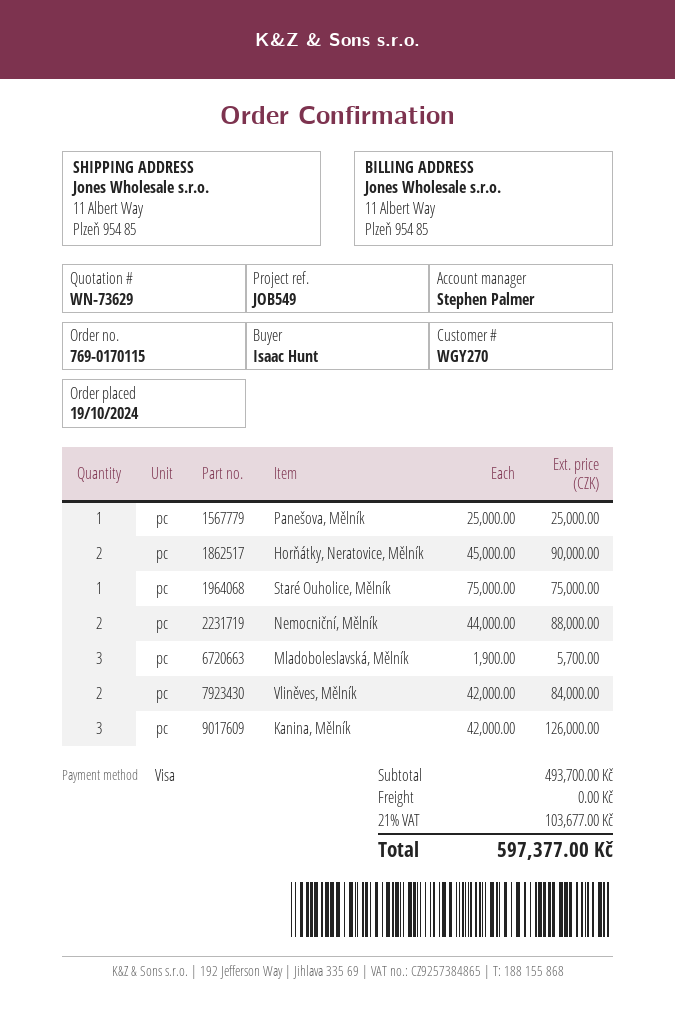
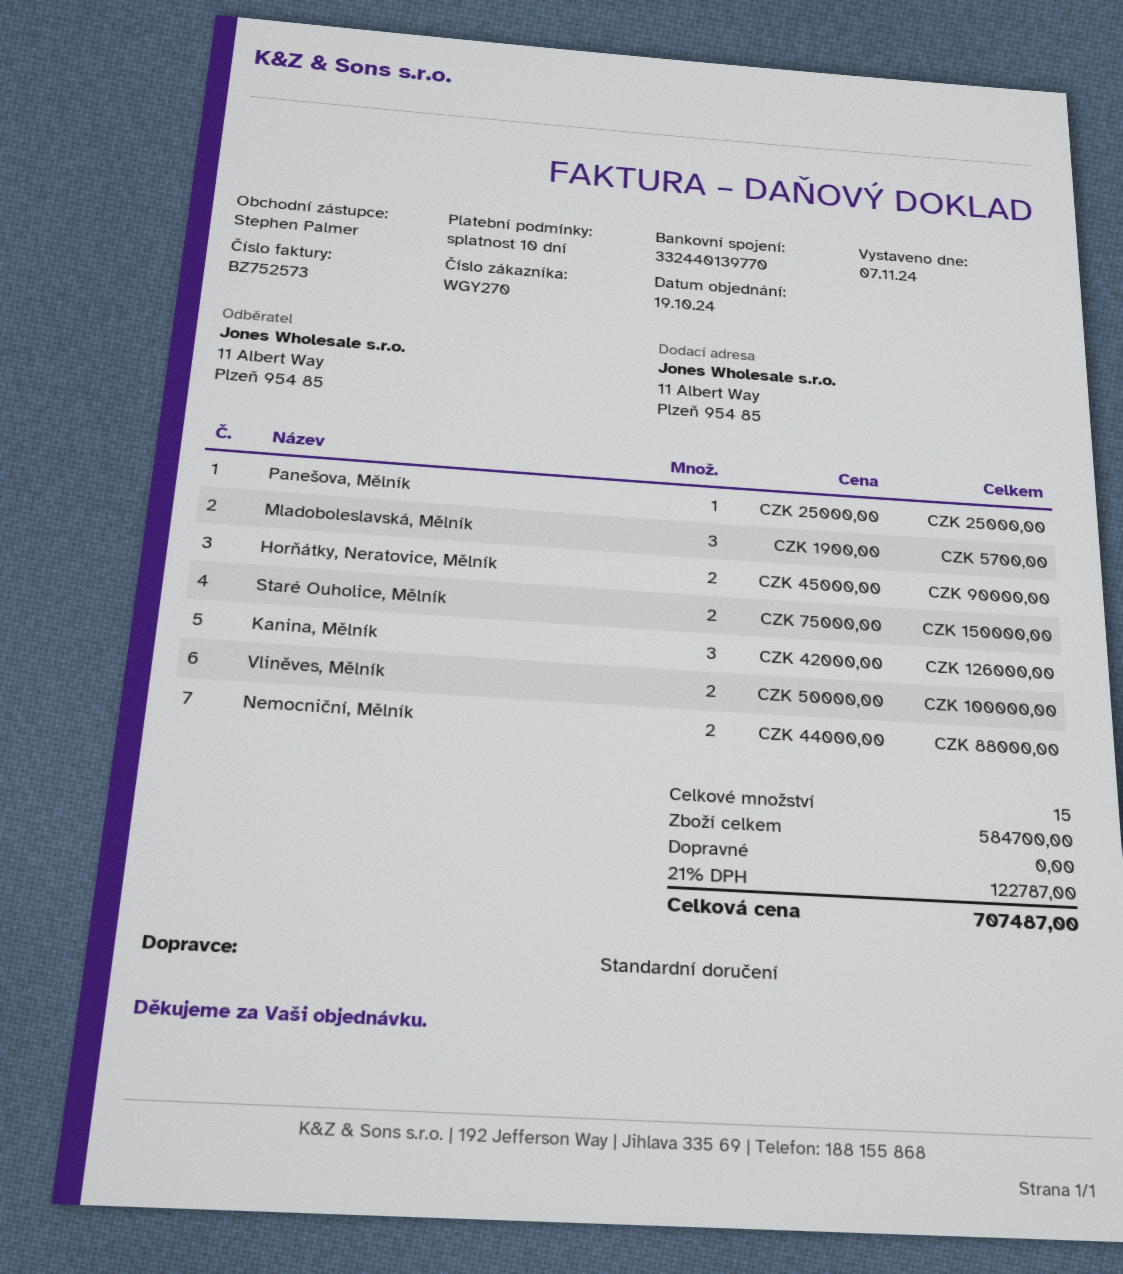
Staré Ouholice, Mělník: 1 x 75000.00 = 75000.00 -> 2 x 75000.00 = 150000.00
Vliněves, Mělník: 2 x 42000.00 = 84000.00 -> 2 x 50000.00 = 100000.00
subtotal: 493700.00 -> 584700.00
tax: 21% = 103677.00 -> 21% = 122787.00
total: 597377.00 -> 707487.00

